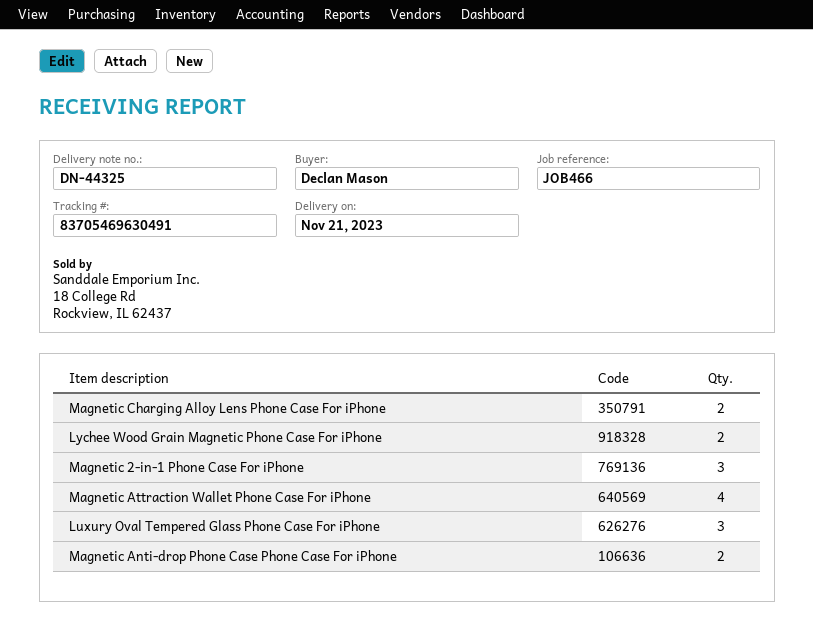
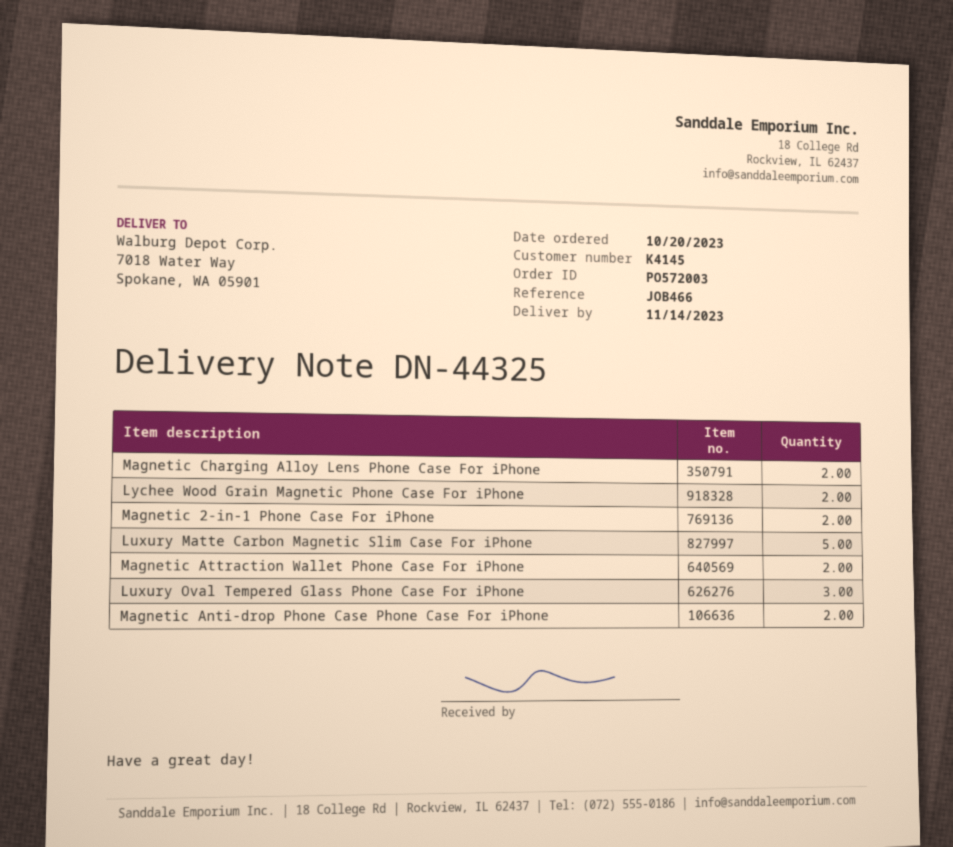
delivery date: 2023-11-21 -> 2023-11-14
Magnetic 2-in-1 Phone Case For iPhone: 3 -> 2
Magnetic Attraction Wallet Phone Case For iPhone: 4 -> 2
Luxury Matte Carbon Magnetic Slim Case For iPhone: none -> 5

